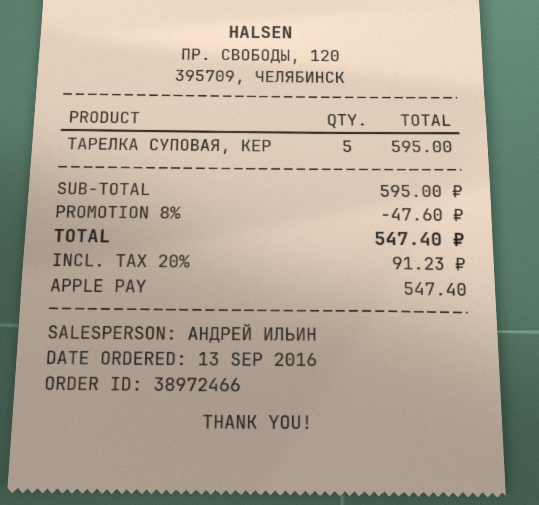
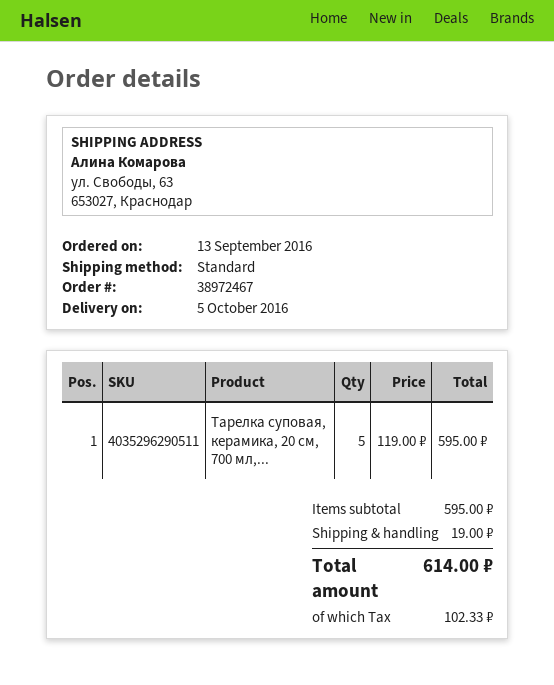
order number: 38972466 -> 38972467
discount: 8% = 47.60 -> none
shipping: none -> 19.00
tax: 91.23 -> 102.33
total: 547.40 -> 614.00

